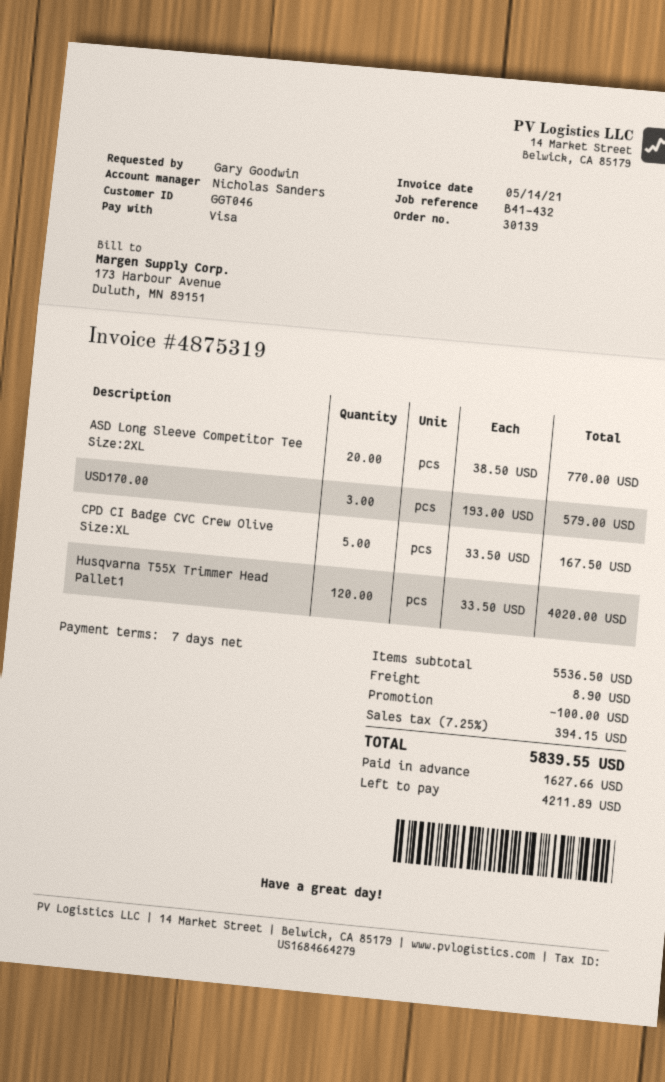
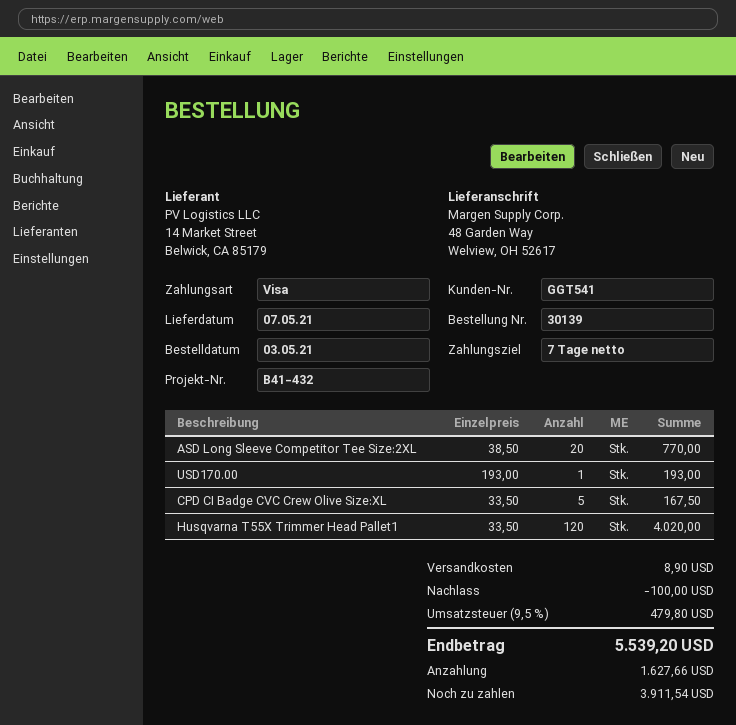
customer number: GGT046 -> GGT541
USD170.00: 3 x 193.00 = 579.00 -> 1 x 193.00 = 193.00
tax: 7.25% = 394.15 -> 9.5% = 479.80
total: 5839.55 -> 5539.20
balance: 4211.89 -> 3911.54

